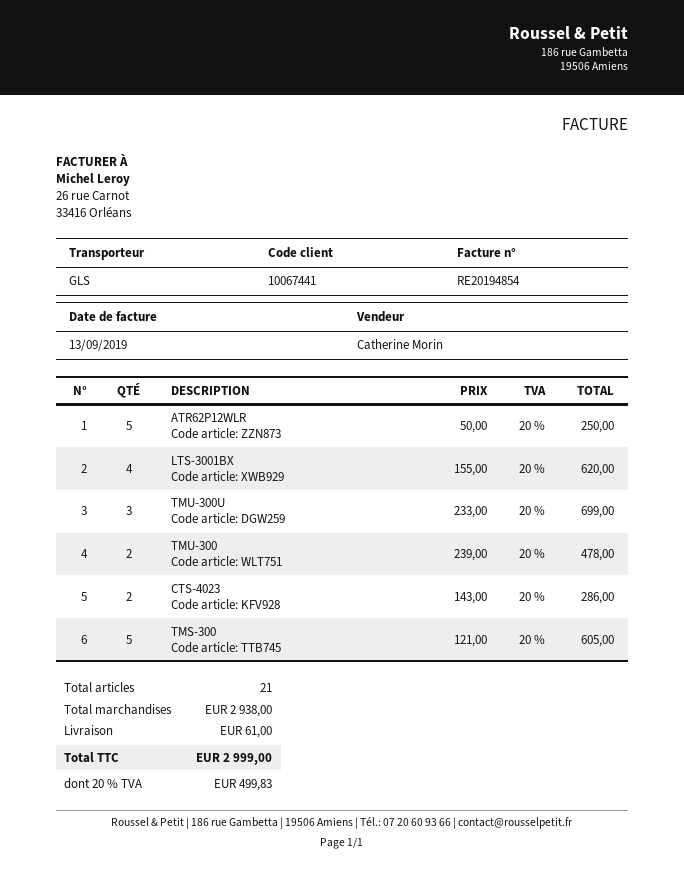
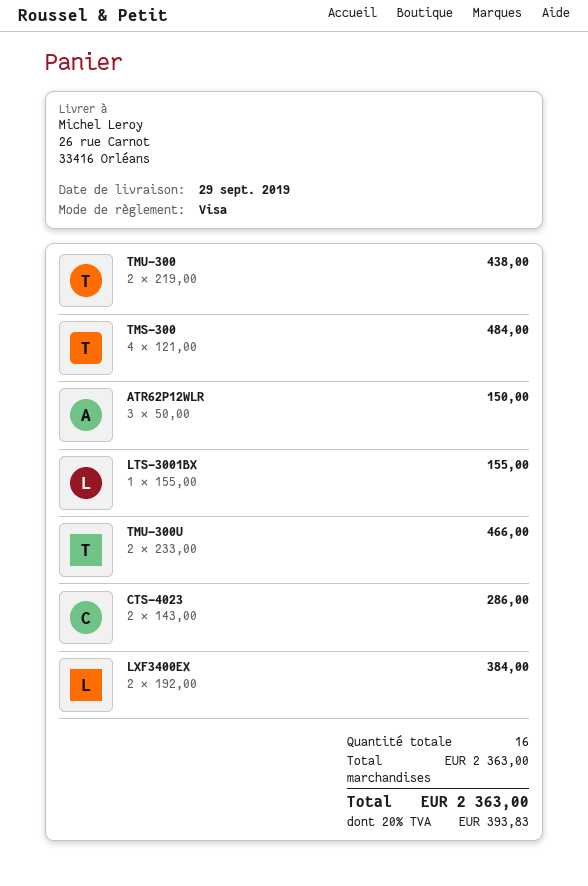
ATR62P12WLR: 5 x 50.00 = 250.00 -> 3 x 50.00 = 150.00
LTS-3001BX: 4 x 155.00 = 620.00 -> 1 x 155.00 = 155.00
TMU-300U: 3 x 233.00 = 699.00 -> 2 x 233.00 = 466.00
TMU-300: 2 x 239.00 = 478.00 -> 2 x 219.00 = 438.00
TMS-300: 5 x 121.00 = 605.00 -> 4 x 121.00 = 484.00
LXF3400EX: none -> 2 x 192.00 = 384.00
total quantity: 21 -> 16
subtotal: 2938.00 -> 2363.00
shipping: 61.00 -> none
tax: 20% = 499.83 -> 20% = 393.83
total: 2999.00 -> 2363.00

